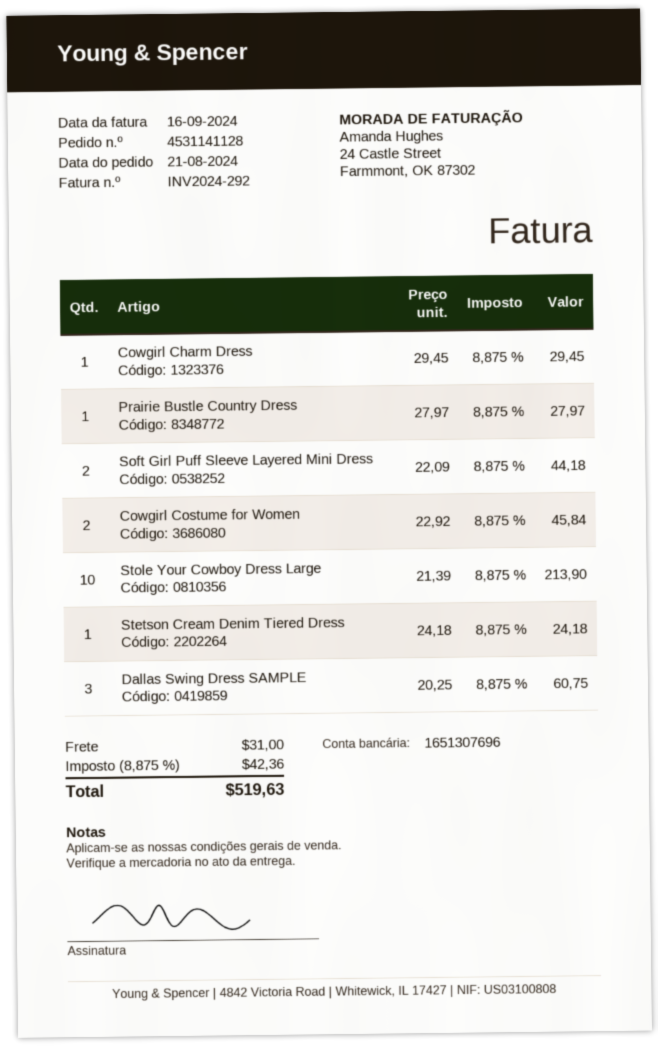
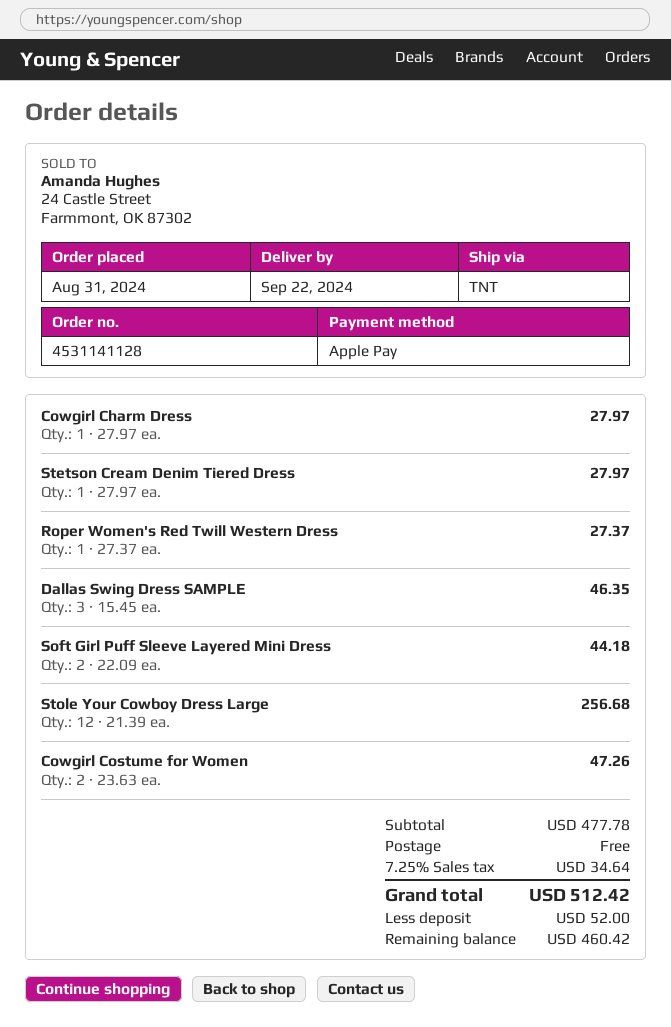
order date: 2024-08-21 -> 2024-08-31
Cowgirl Charm Dress: 1 x 29.45 = 29.45 -> 1 x 27.97 = 27.97
Prairie Bustle Country Dress: 1 x 27.97 = 27.97 -> none
Cowgirl Costume for Women: 2 x 22.92 = 45.84 -> 2 x 23.63 = 47.26
Stole Your Cowboy Dress Large: 10 x 21.39 = 213.90 -> 12 x 21.39 = 256.68
Stetson Cream Denim Tiered Dress: 1 x 24.18 = 24.18 -> 1 x 27.97 = 27.97
Dallas Swing Dress SAMPLE: 3 x 20.25 = 60.75 -> 3 x 15.45 = 46.35
Roper Women's Red Twill Western Dress: none -> 1 x 27.37 = 27.37
shipping: 31.00 -> 0.00
tax: 8.875% = 42.36 -> 7.25% = 34.64
total: 519.63 -> 512.42

